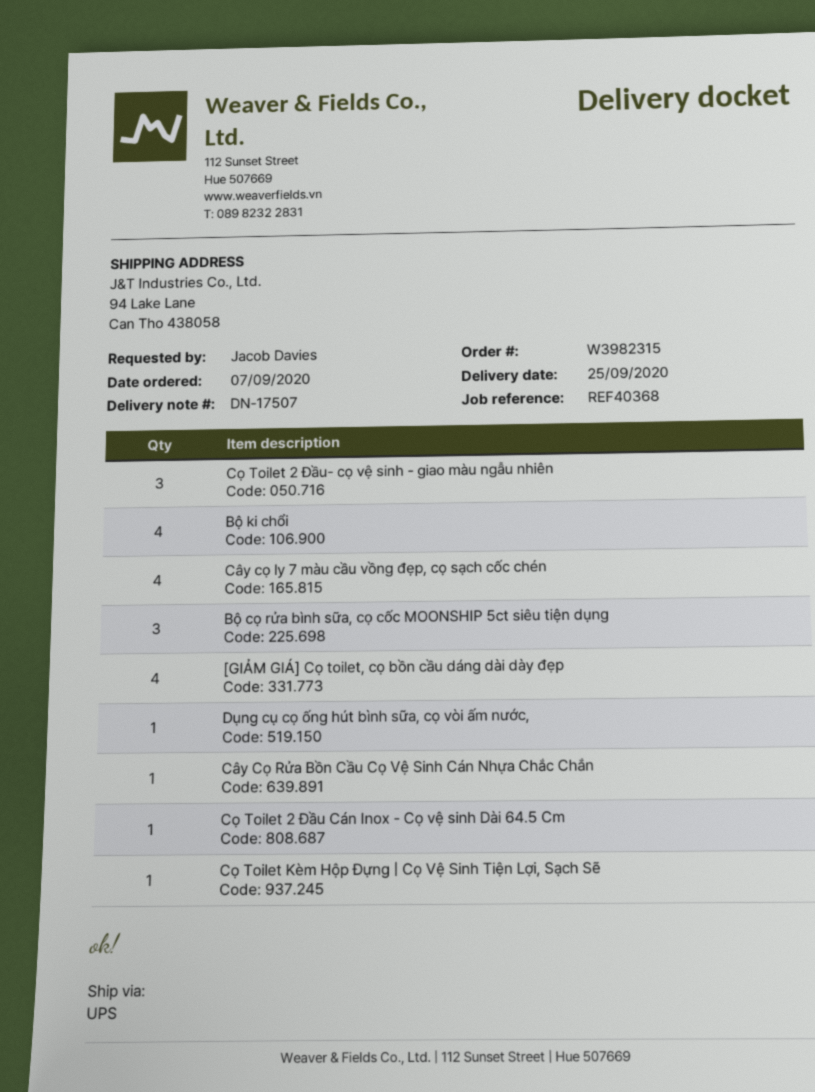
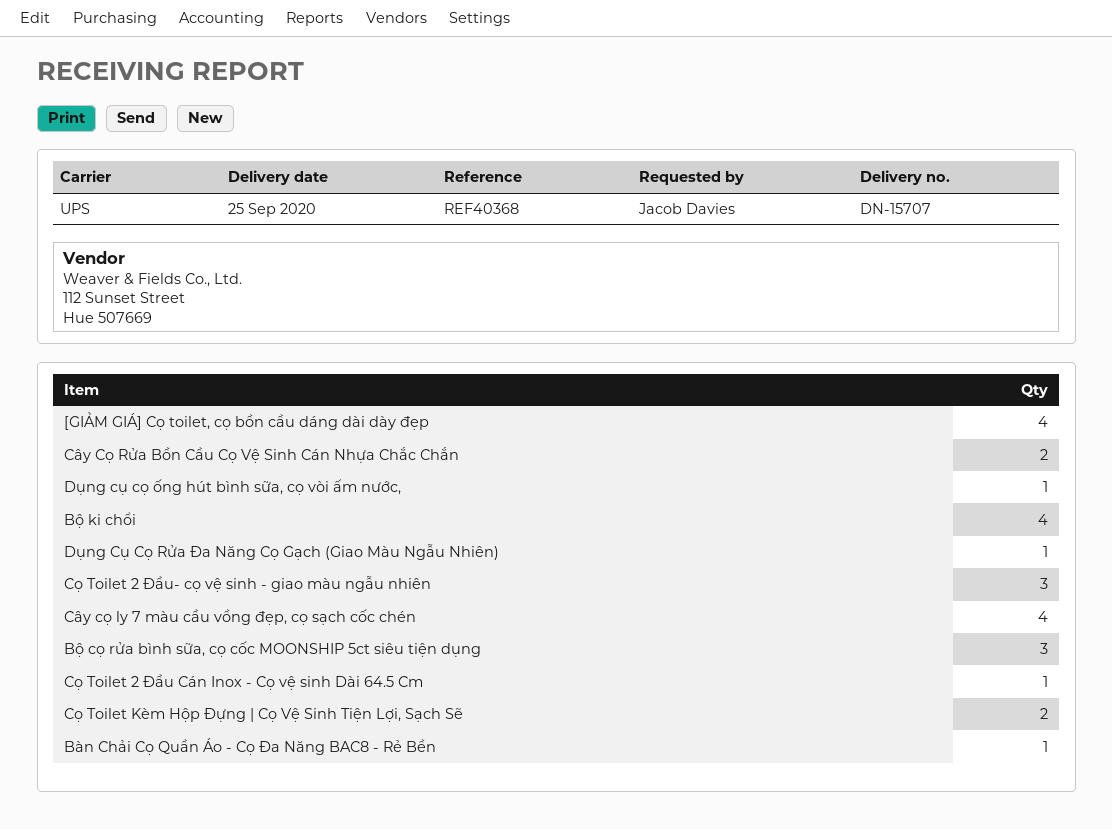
delivery note number: DN-17507 -> DN-15707
Cây Cọ Rửa Bồn Cầu Cọ Vệ Sinh Cán Nhựa Chắc Chắn: 1 -> 2
Cọ Toilet Kèm Hộp Đựng | Cọ Vệ Sinh Tiện Lợi, Sạch Sẽ: 1 -> 2
Dụng Cụ Cọ Rửa Đa Năng Cọ Gạch (Giao Màu Ngẫu Nhiên): none -> 1
Bàn Chải Cọ Quần Áo - Cọ Đa Năng BAC8 - Rẻ Bền: none -> 1

